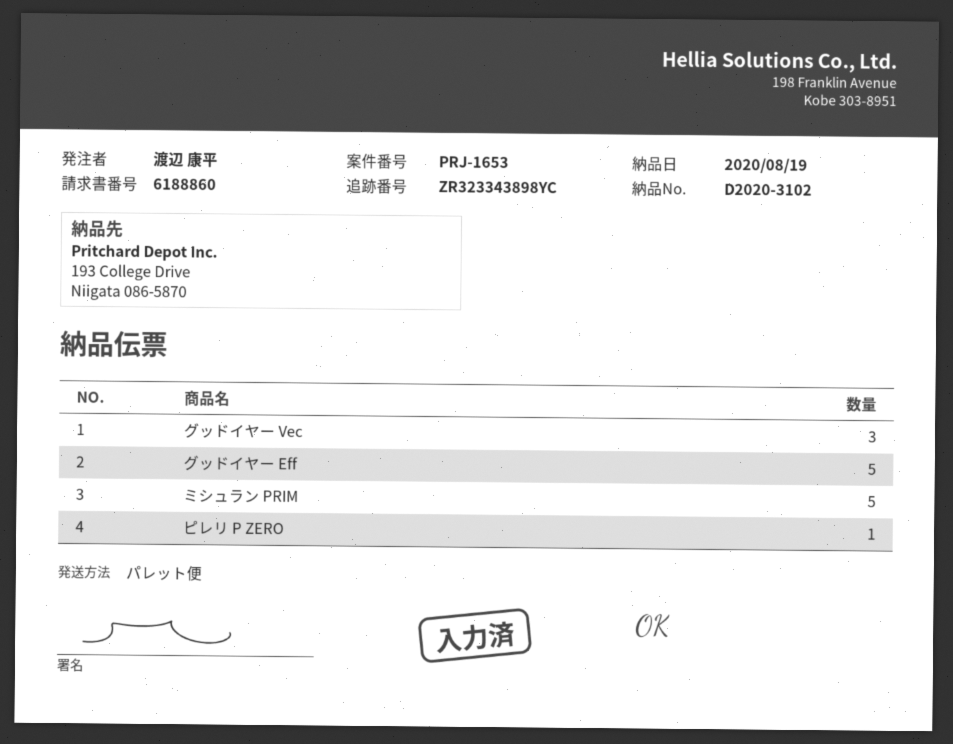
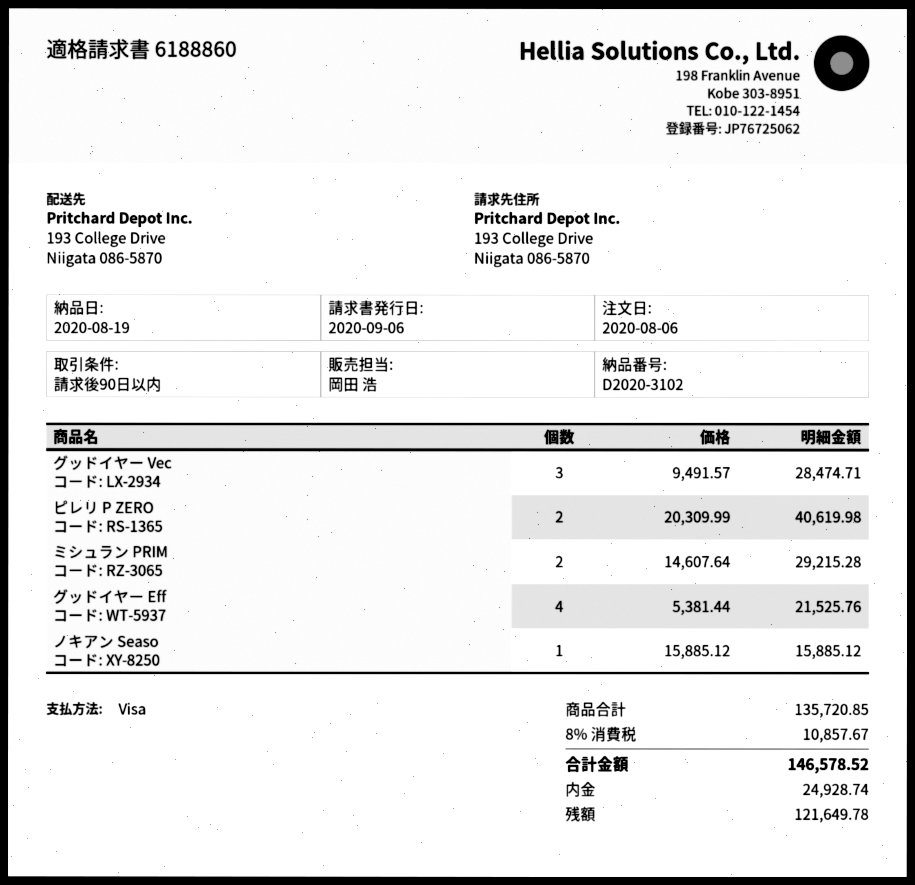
グッドイヤー Eff: 5 -> 4
ミシュラン PRIM: 5 -> 2
ピレリ P ZERO: 1 -> 2
ノキアン Seaso: none -> 1

